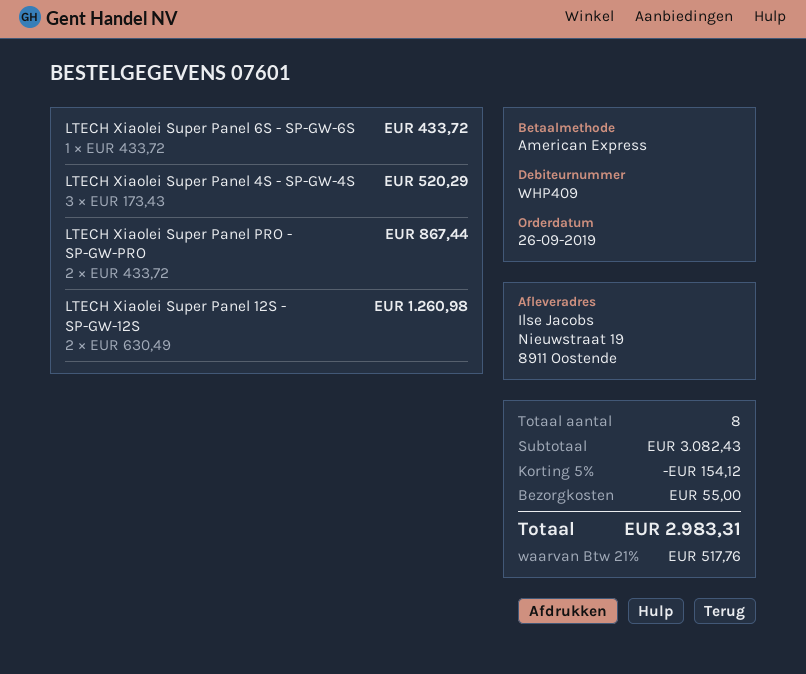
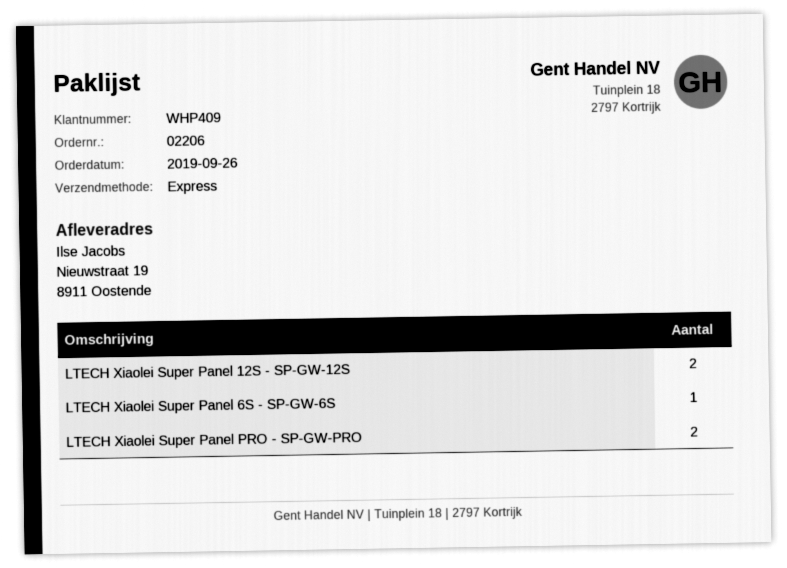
order number: 07601 -> 02206
LTECH Xiaolei Super Panel 4S - SP-GW-4S: 3 -> none

